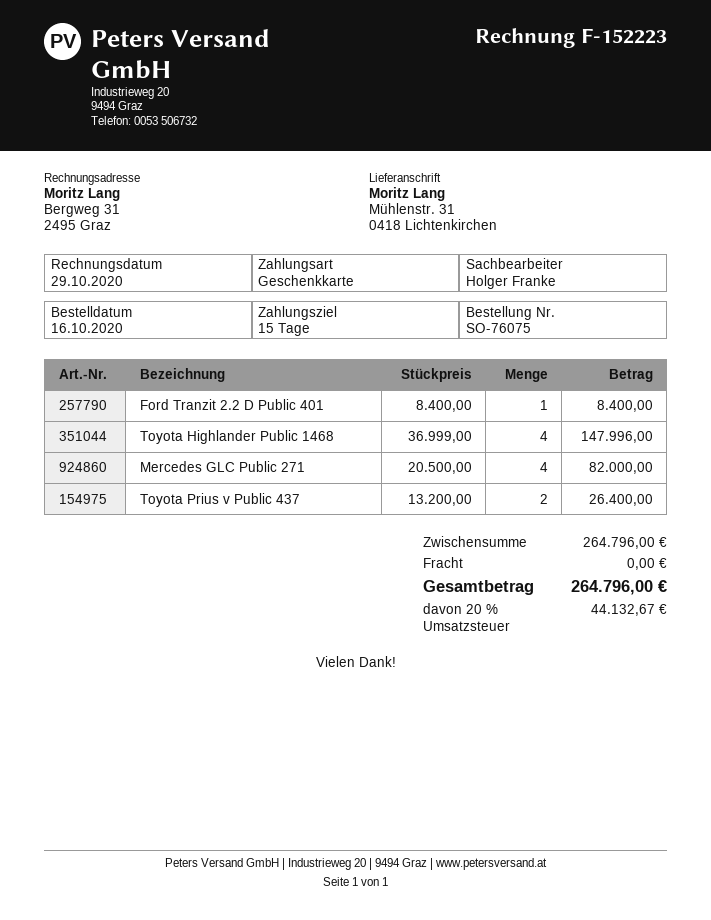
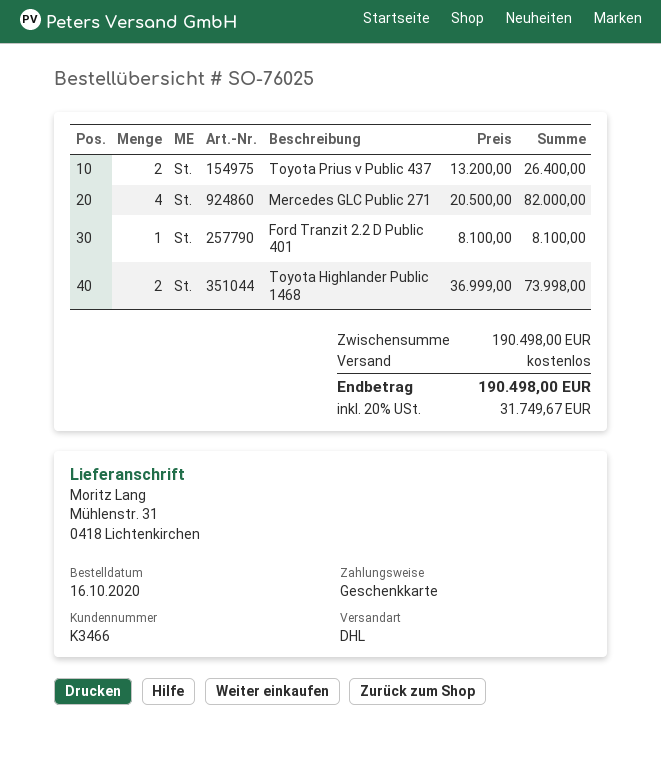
order number: SO-76075 -> SO-76025
Ford Tranzit 2.2 D Public 401: 1 x 8400.00 = 8400.00 -> 1 x 8100.00 = 8100.00
Toyota Highlander Public 1468: 4 x 36999.00 = 147996.00 -> 2 x 36999.00 = 73998.00
subtotal: 264796.00 -> 190498.00
tax: 20% = 44132.67 -> 20% = 31749.67
total: 264796.00 -> 190498.00

